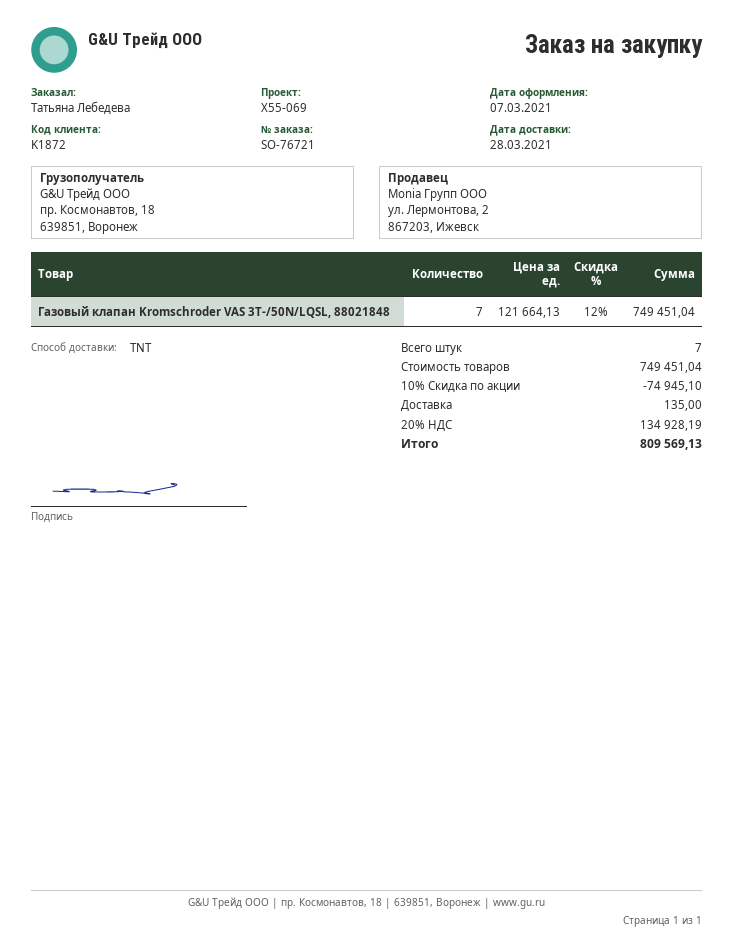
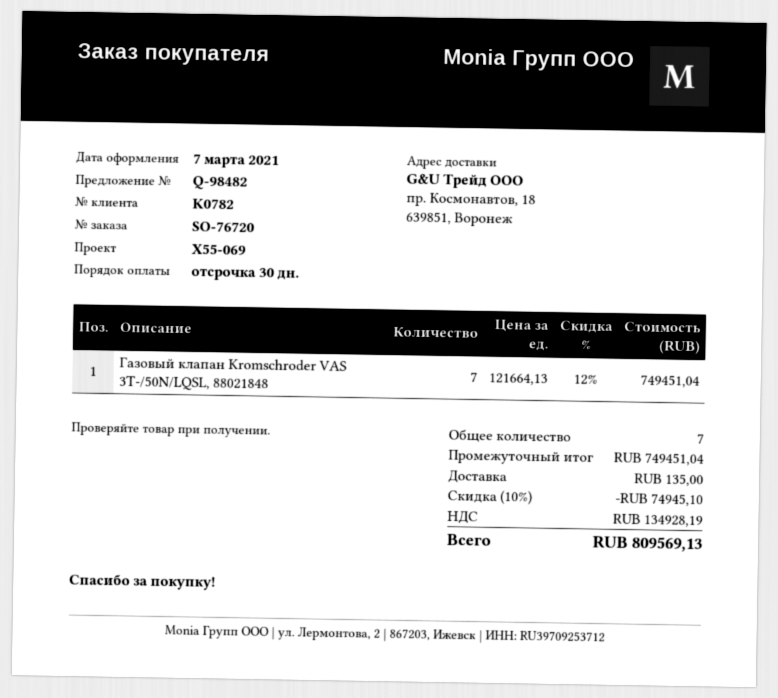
order number: SO-76721 -> SO-76720
customer number: K1872 -> K0782

